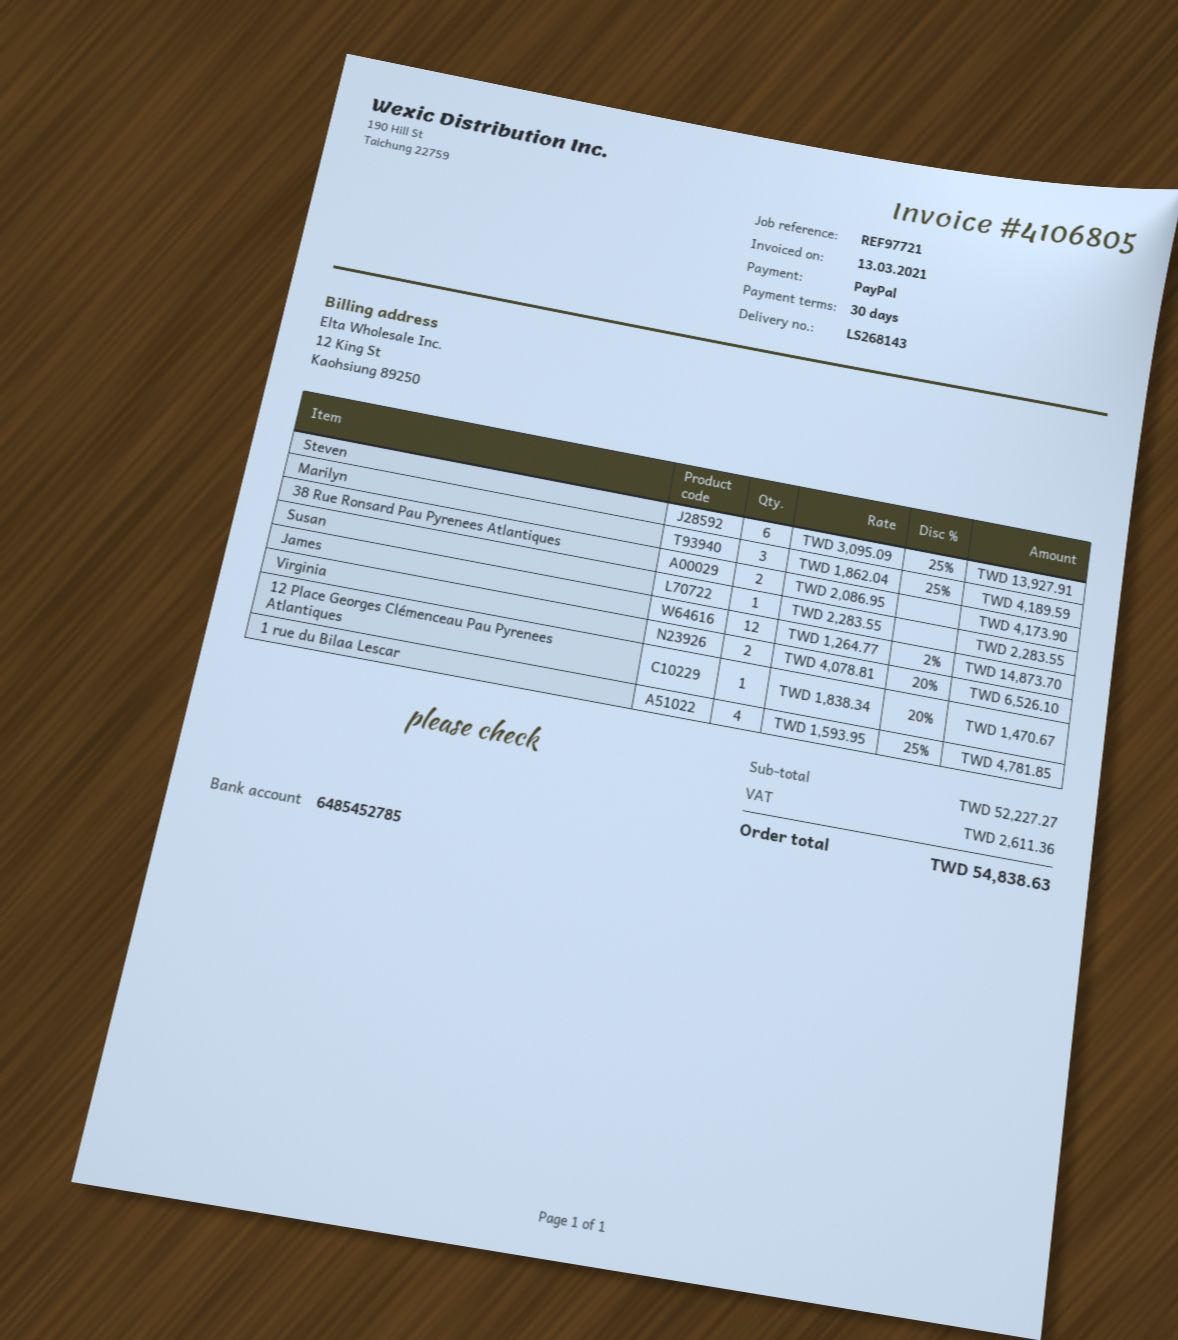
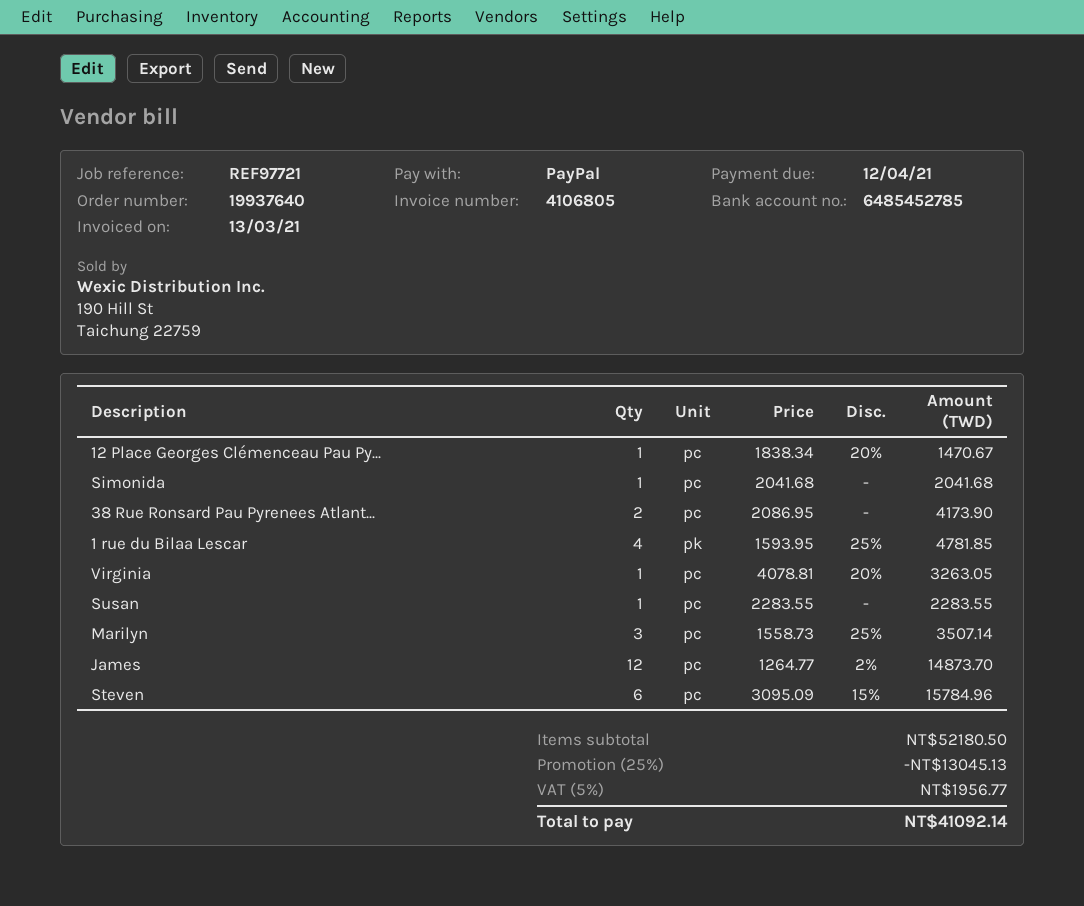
Steven: 6 x 3095.09 - 25% = 13927.91 -> 6 x 3095.09 - 15% = 15784.96
Marilyn: 3 x 1862.04 - 25% = 4189.59 -> 3 x 1558.73 - 25% = 3507.14
Virginia: 2 x 4078.81 - 20% = 6526.10 -> 1 x 4078.81 - 20% = 3263.05
Simonida: none -> 1 x 2041.68 = 2041.68
subtotal: 52227.27 -> 52180.50
discount: none -> 25% = 13045.13
tax: 2611.36 -> 1956.77
total: 54838.63 -> 41092.14

